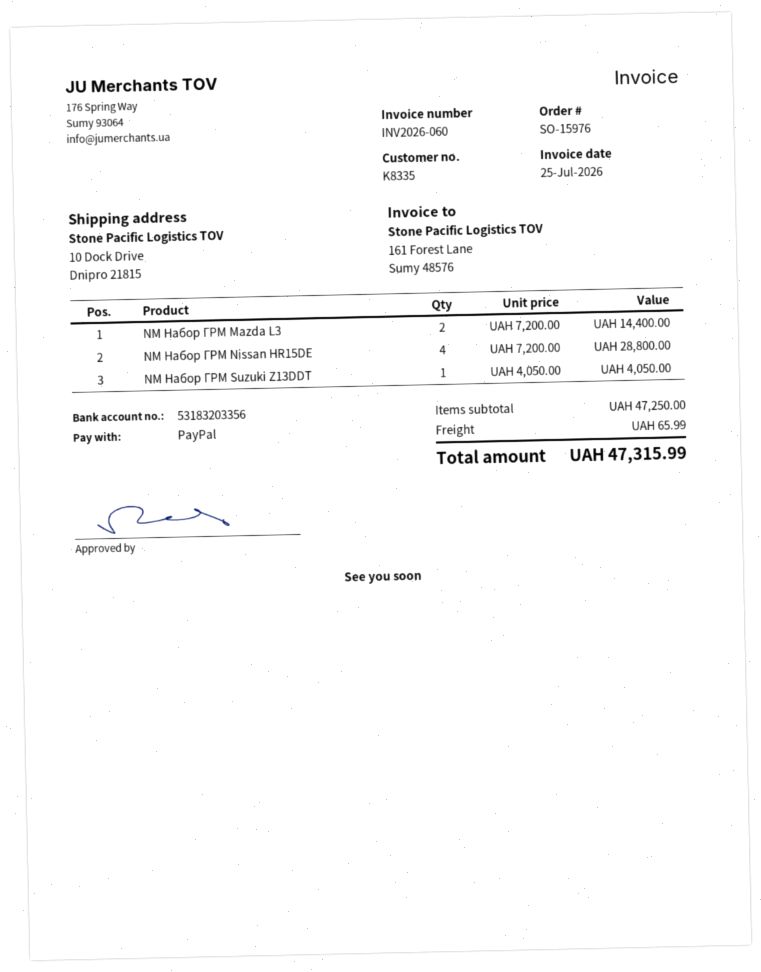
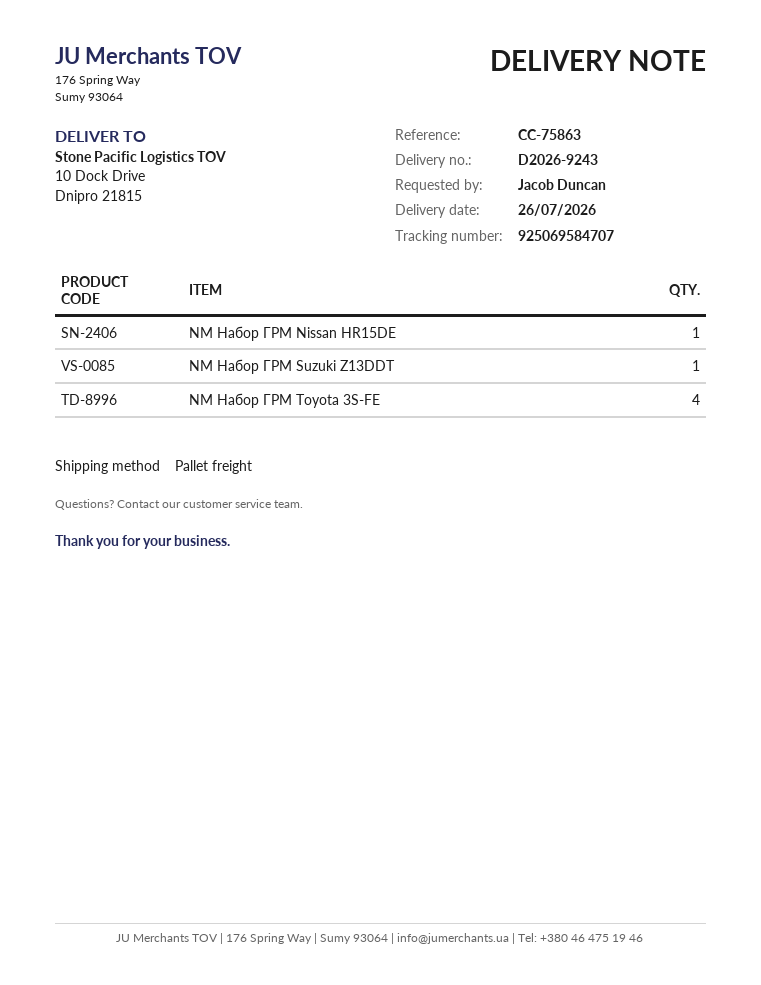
NM Набор ГРМ Mazda L3: 2 -> none
NM Набор ГРМ Nissan HR15DE: 4 -> 1
NM Набор ГРМ Toyota 3S-FE: none -> 4

